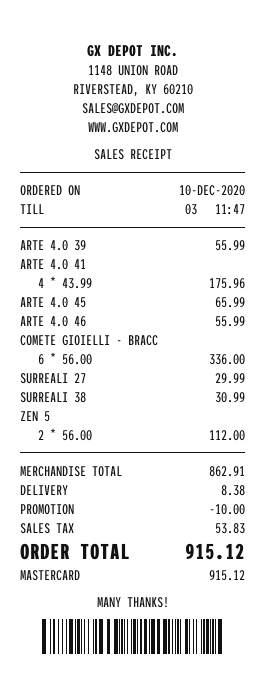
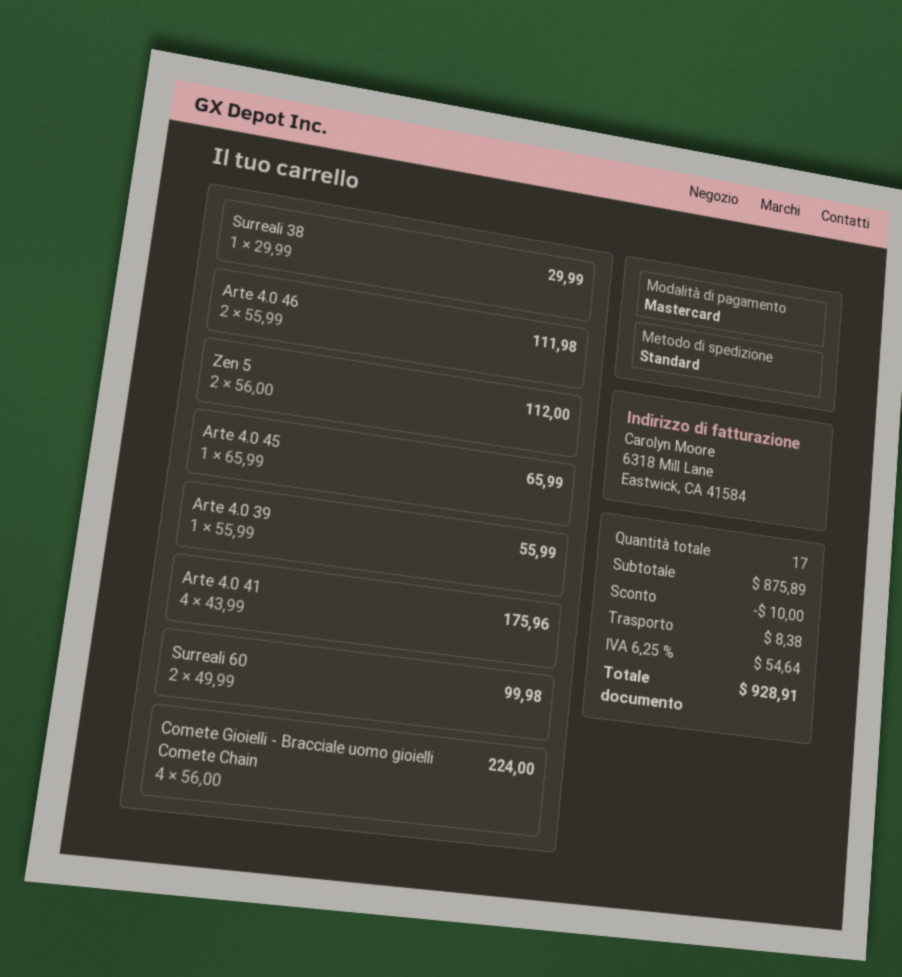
ARTE 4.0 46: 1 x 55.99 = 55.99 -> 2 x 55.99 = 111.98
COMETE GIOIELLI - BRACC: 6 x 56.00 = 336.00 -> 4 x 56.00 = 224.00
SURREALI 27: 1 x 29.99 = 29.99 -> none
SURREALI 38: 1 x 30.99 = 30.99 -> 1 x 29.99 = 29.99
Surreali 60: none -> 2 x 49.99 = 99.98
subtotal: 862.91 -> 875.89
tax: 53.83 -> 54.64
total: 915.12 -> 928.91

